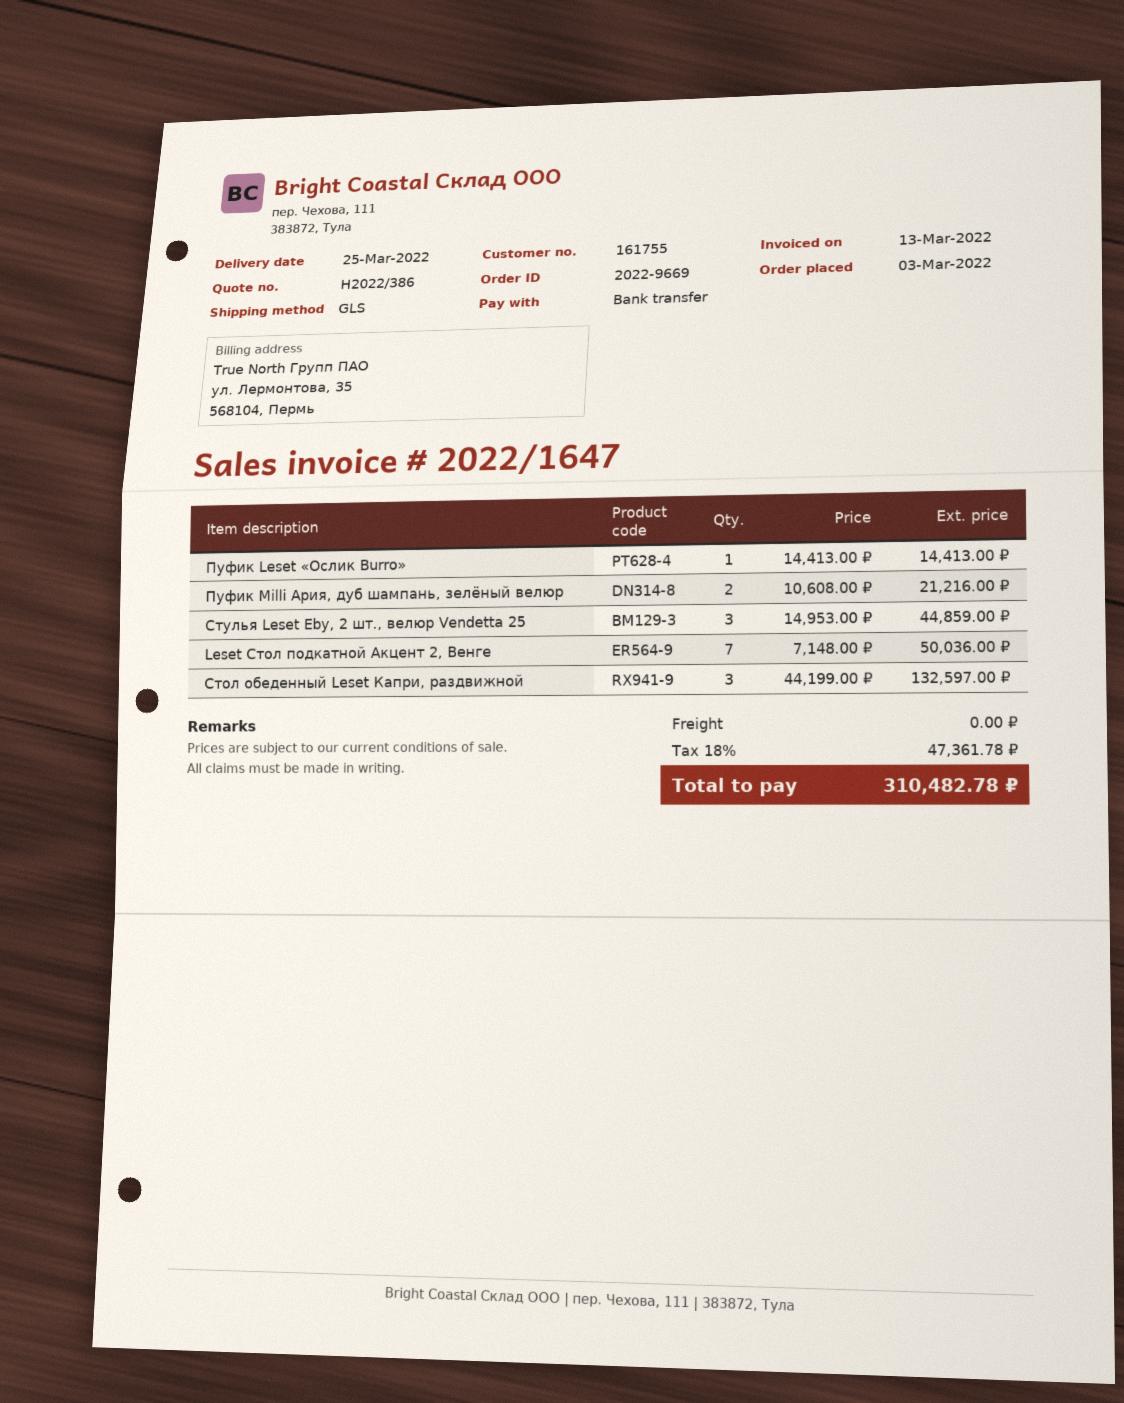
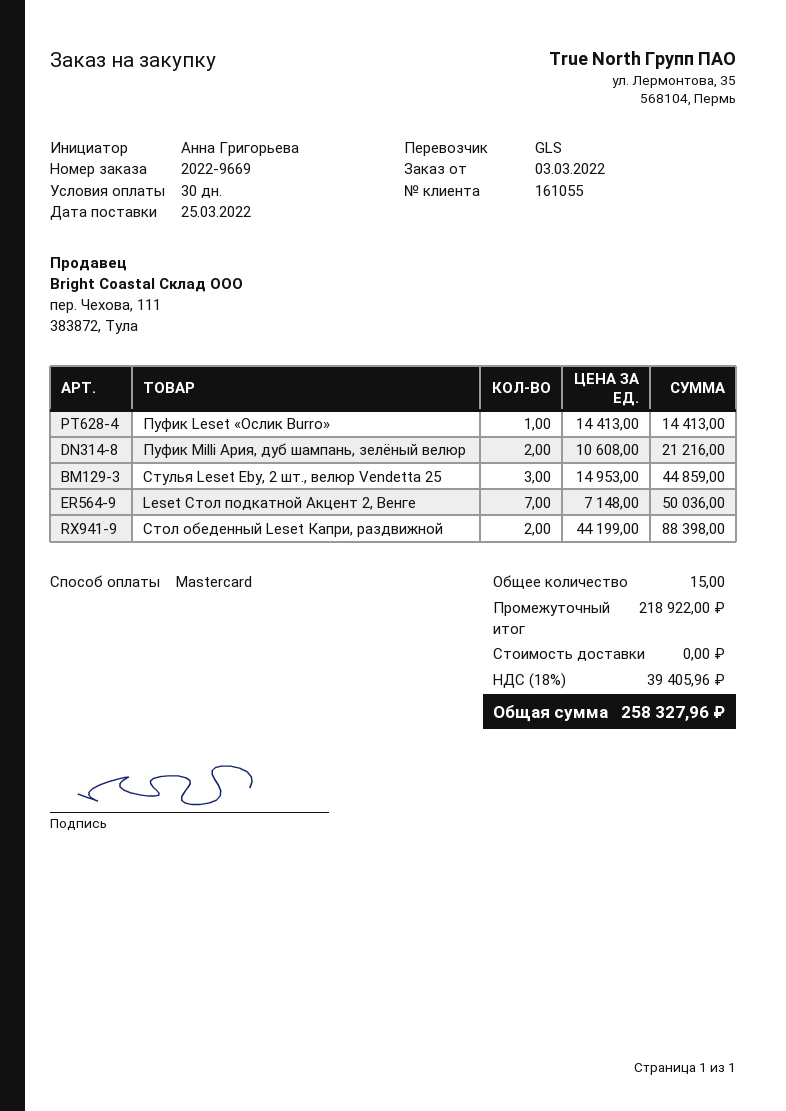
customer number: 161755 -> 161055
payment method: bank transfer -> Mastercard
Стол обеденный Leset Капри, раздвижной: 3 x 44199.00 = 132597.00 -> 2 x 44199.00 = 88398.00
tax: 18% = 47361.78 -> 18% = 39405.96
total: 310482.78 -> 258327.96

